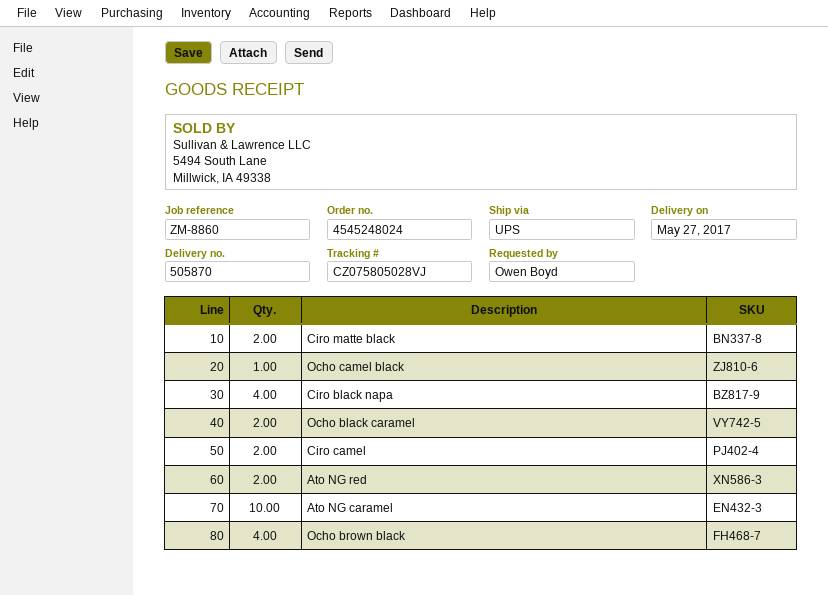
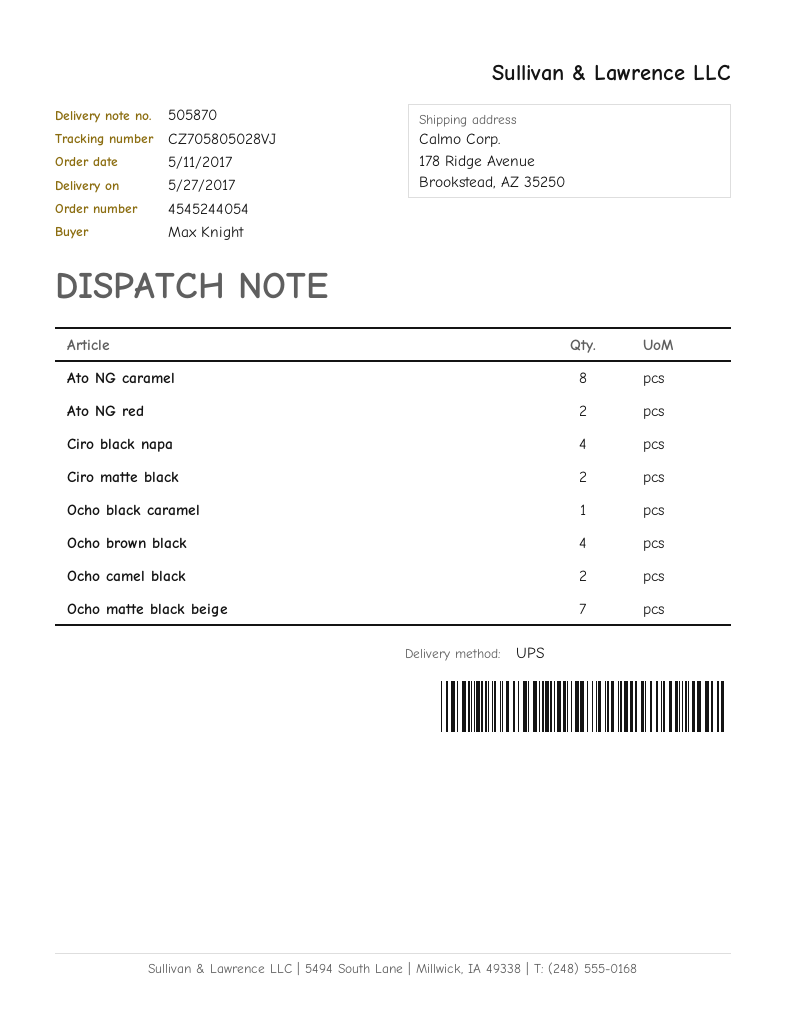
order number: 4545248024 -> 4545244054
ordered by: Owen Boyd -> Max Knight
tracking number: CZ075805028VJ -> CZ705805028VJ
Ocho camel black: 1 -> 2
Ocho black caramel: 2 -> 1
Ciro camel: 2 -> none
Ato NG caramel: 10 -> 8
Ocho matte black beige: none -> 7

